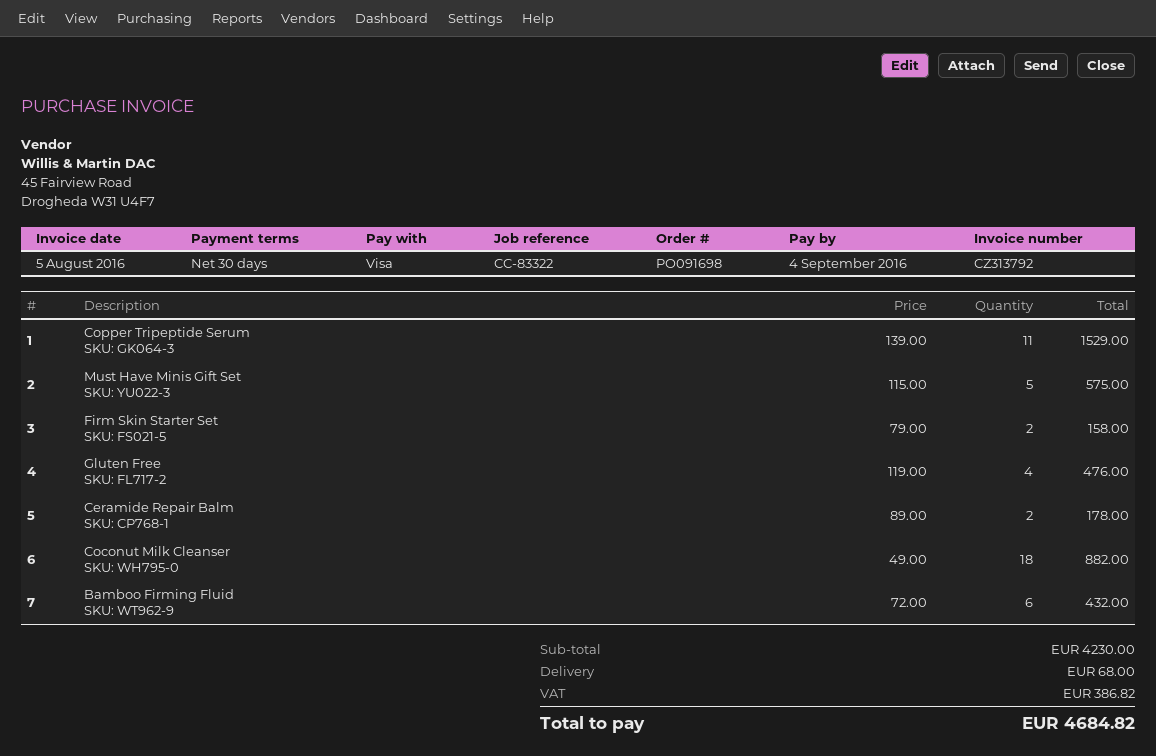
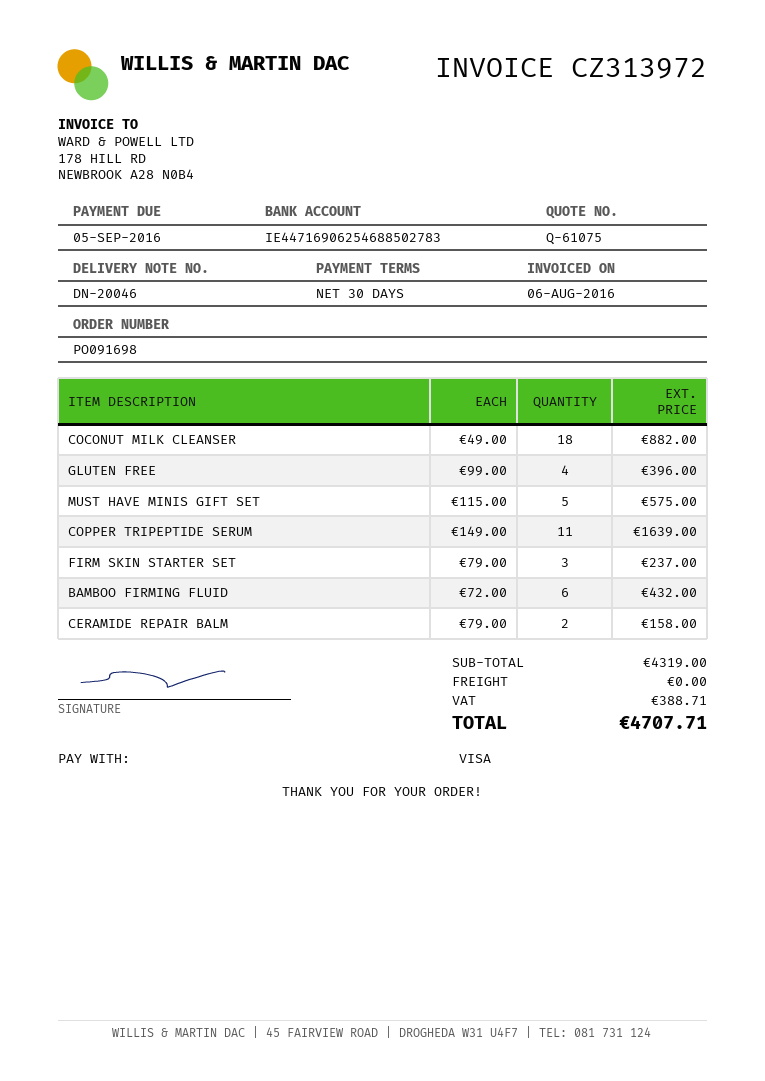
invoice number: CZ313792 -> CZ313972
invoice date: 2016-08-05 -> 2016-08-06
due date: 2016-09-04 -> 2016-09-05
Copper Tripeptide Serum: 11 x 139.00 = 1529.00 -> 11 x 149.00 = 1639.00
Firm Skin Starter Set: 2 x 79.00 = 158.00 -> 3 x 79.00 = 237.00
Gluten Free: 4 x 119.00 = 476.00 -> 4 x 99.00 = 396.00
Ceramide Repair Balm: 2 x 89.00 = 178.00 -> 2 x 79.00 = 158.00
subtotal: 4230.00 -> 4319.00
shipping: 68.00 -> 0.00
tax: 386.82 -> 388.71
total: 4684.82 -> 4707.71

